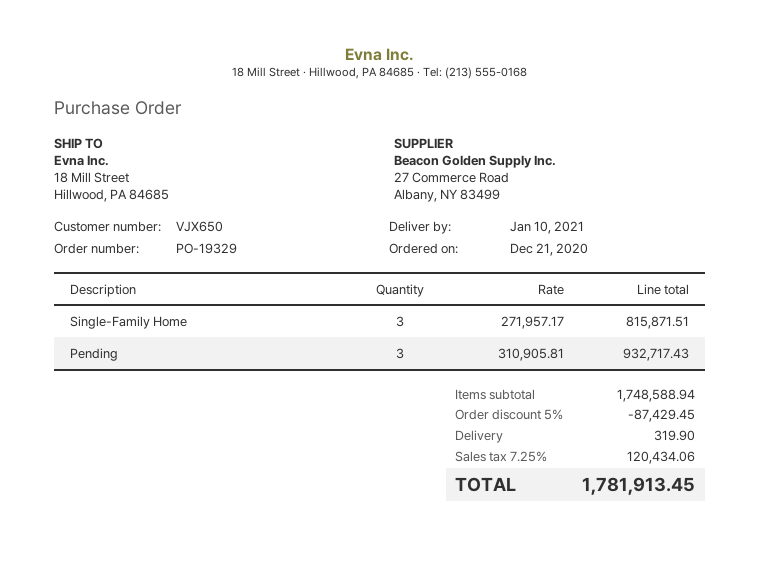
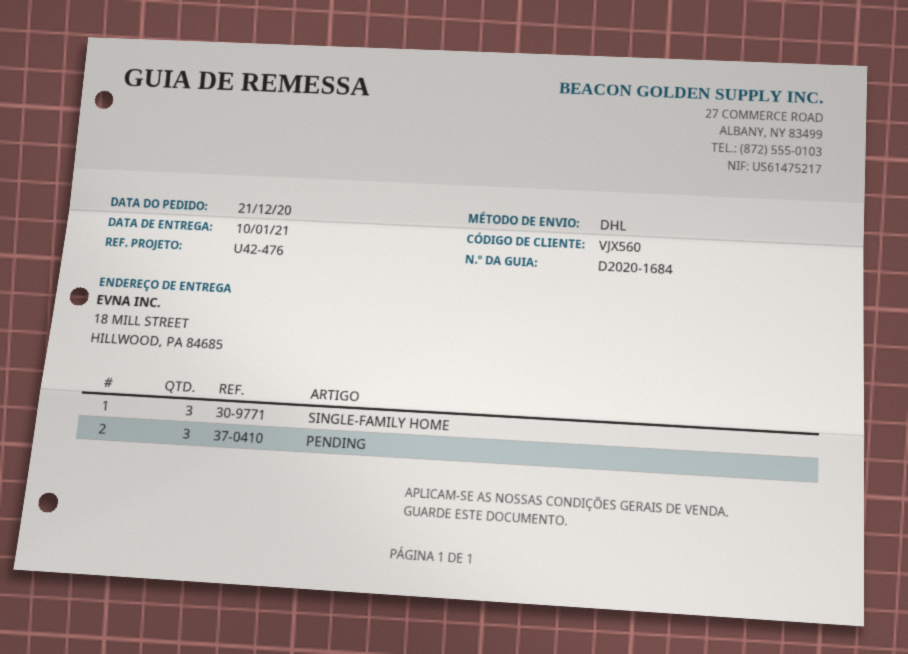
customer number: VJX650 -> VJX560

